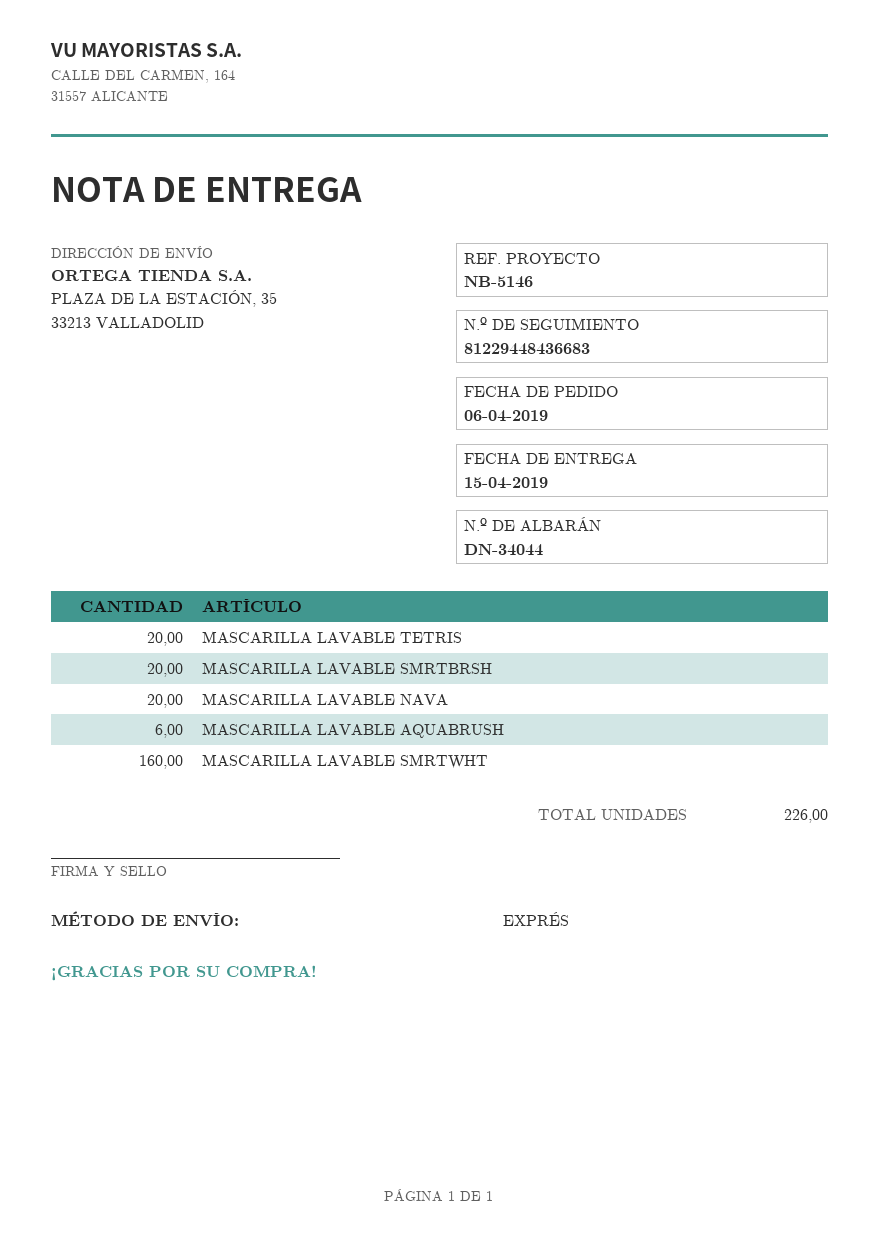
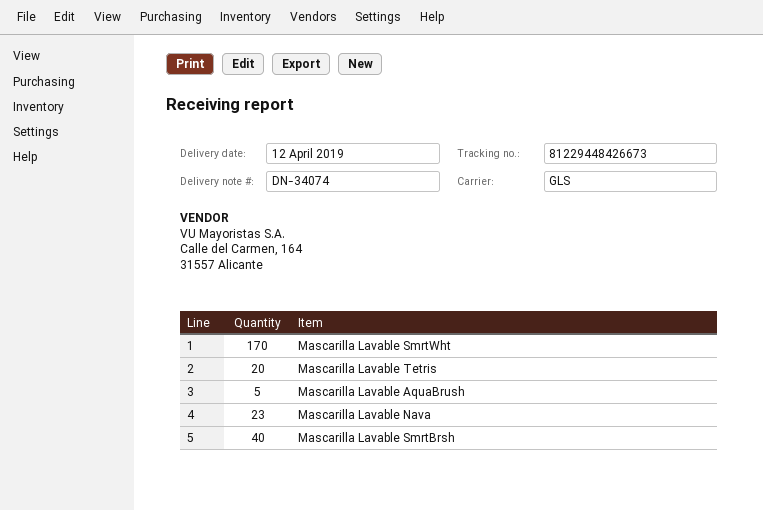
delivery note number: DN-34044 -> DN-34074
delivery date: 2019-04-15 -> 2019-04-12
shipping method: express -> GLS
tracking number: 81229448436683 -> 81229448426673
MASCARILLA LAVABLE SMRTBRSH: 20 -> 40
MASCARILLA LAVABLE NAVA: 20 -> 23
MASCARILLA LAVABLE AQUABRUSH: 6 -> 5
MASCARILLA LAVABLE SMRTWHT: 160 -> 170

